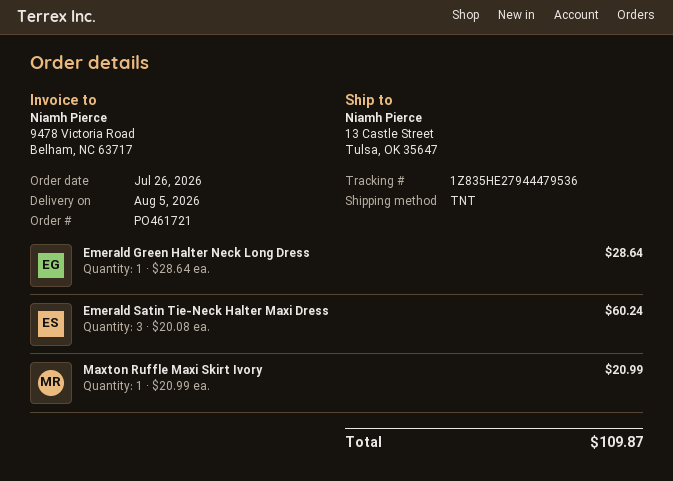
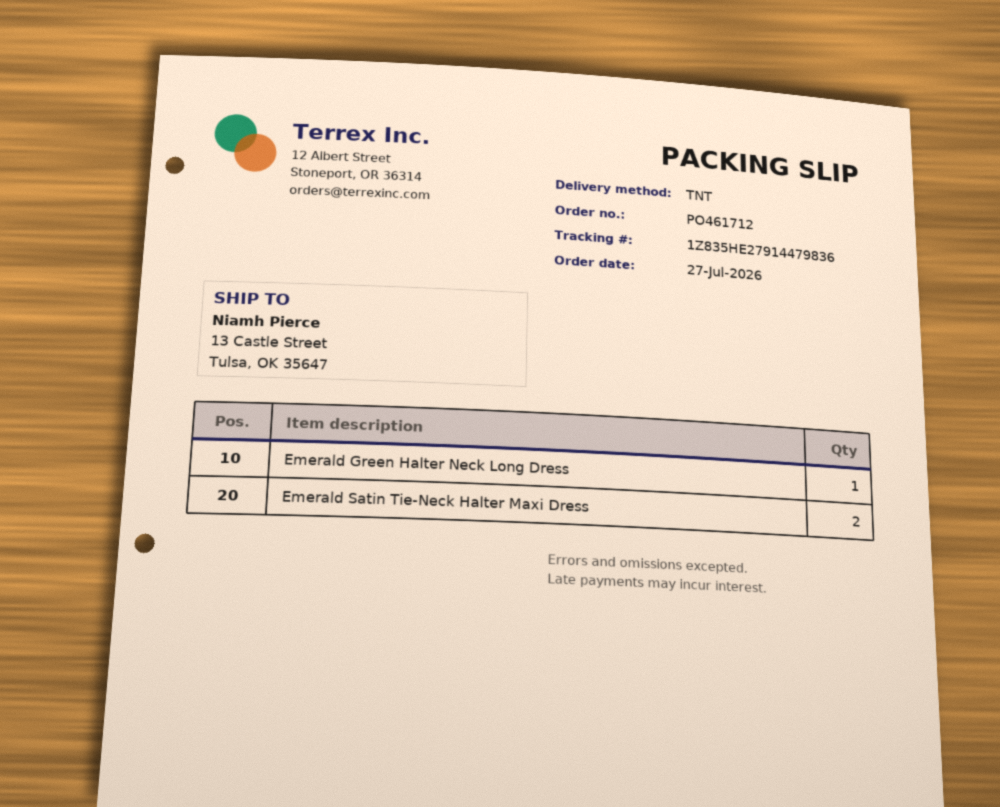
order number: PO461721 -> PO461712
order date: 2026-07-26 -> 2026-07-27
tracking number: 1Z835HE27944479536 -> 1Z835HE27914479836
Emerald Satin Tie-Neck Halter Maxi Dress: 3 -> 2
Maxton Ruffle Maxi Skirt Ivory: 1 -> none

